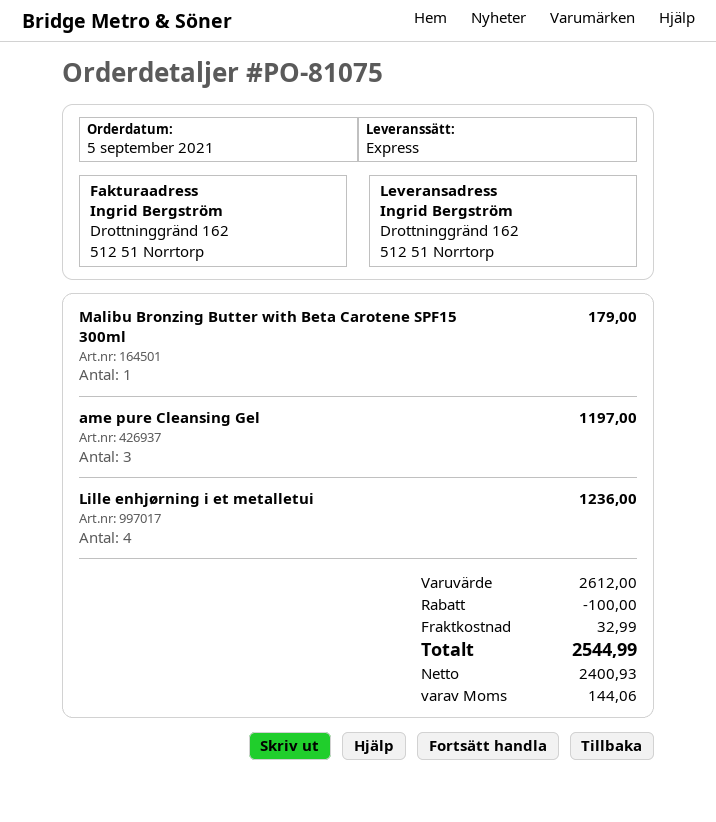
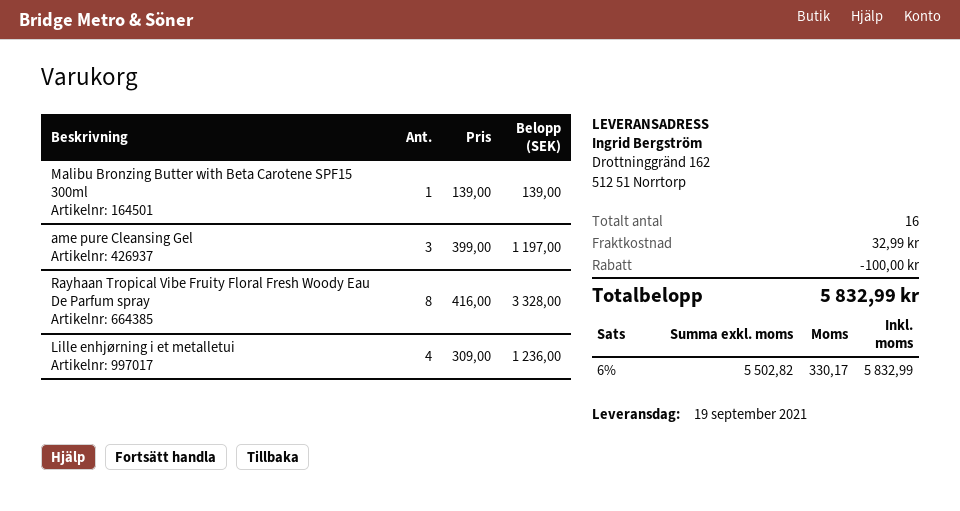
Malibu Bronzing Butter with Beta Carotene SPF15 300ml: 1 for 179.00 -> 1 for 139.00
Rayhaan Tropical Vibe Fruity Floral Fresh Woody Eau De Parfum spray: none -> 8 for 3328.00
net: 2400.93 -> 5502.82
tax: 144.06 -> 330.17
total: 2544.99 -> 5832.99

